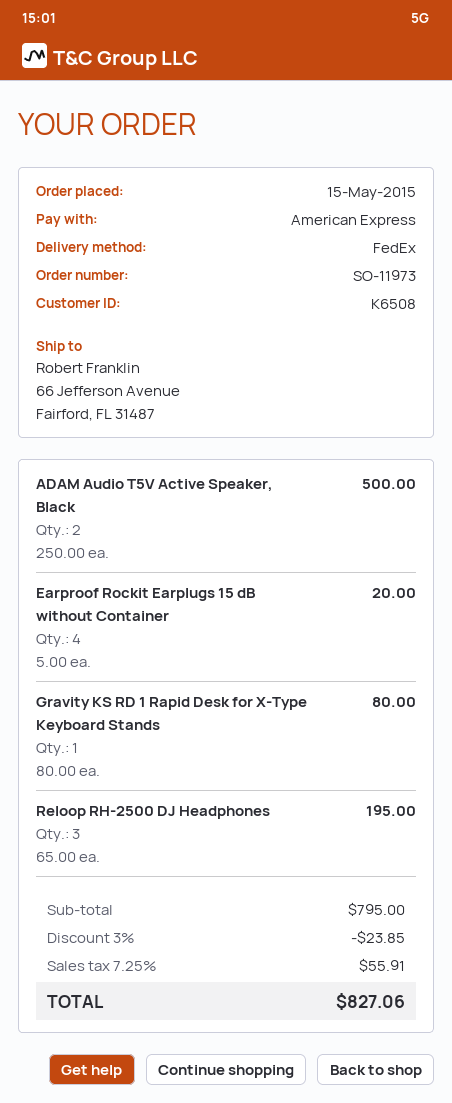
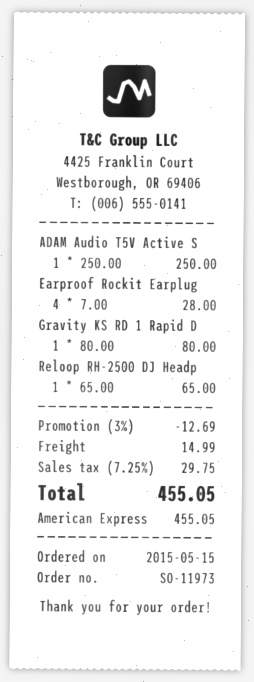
ADAM Audio T5V Active Speaker, Black: 2 x 250.00 = 500.00 -> 1 x 250.00 = 250.00
Earproof Rockit Earplugs 15 dB without Container: 4 x 5.00 = 20.00 -> 4 x 7.00 = 28.00
Reloop RH-2500 DJ Headphones: 3 x 65.00 = 195.00 -> 1 x 65.00 = 65.00
discount: 3% = 23.85 -> 3% = 12.69
shipping: none -> 14.99
tax: 7.25% = 55.91 -> 7.25% = 29.75
total: 827.06 -> 455.05

